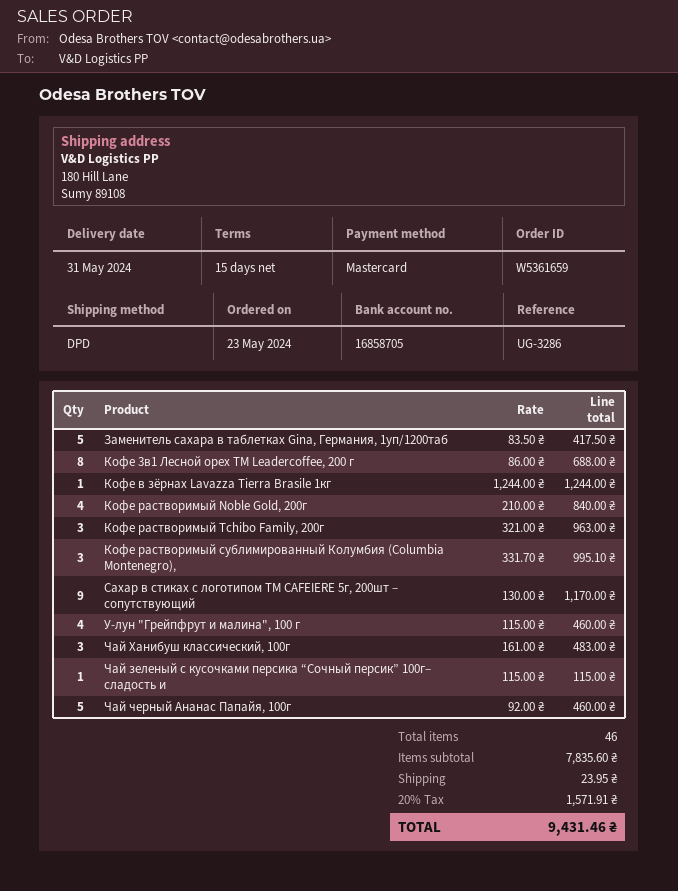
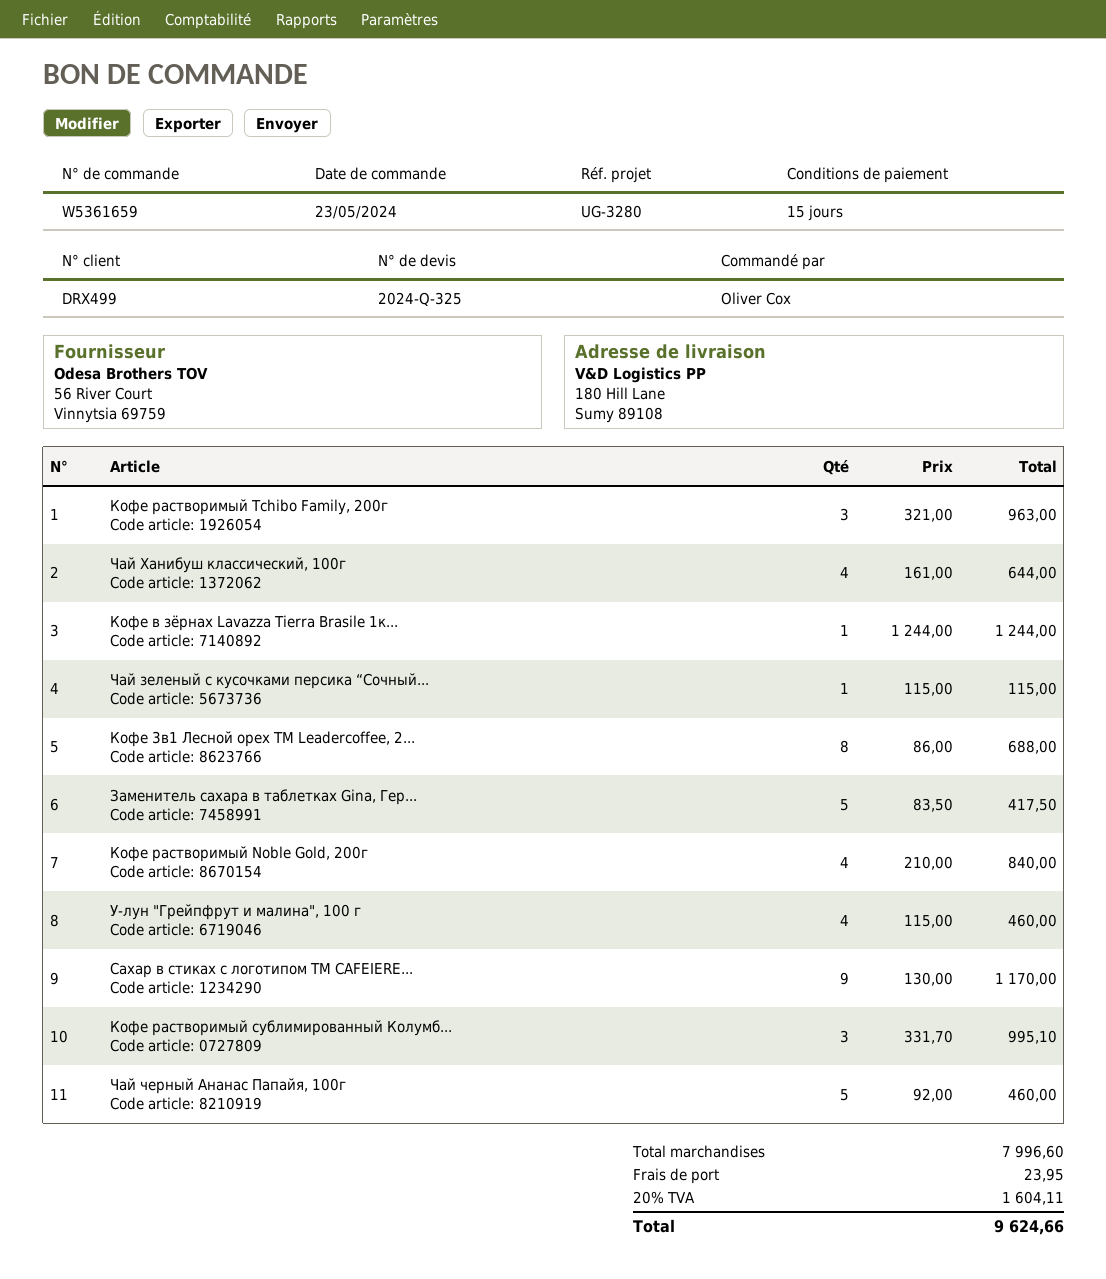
reference: UG-3286 -> UG-3280
Чай Ханибуш классический, 100г: 3 x 161.00 = 483.00 -> 4 x 161.00 = 644.00
subtotal: 7835.60 -> 7996.60
tax: 20% = 1571.91 -> 20% = 1604.11
total: 9431.46 -> 9624.66

